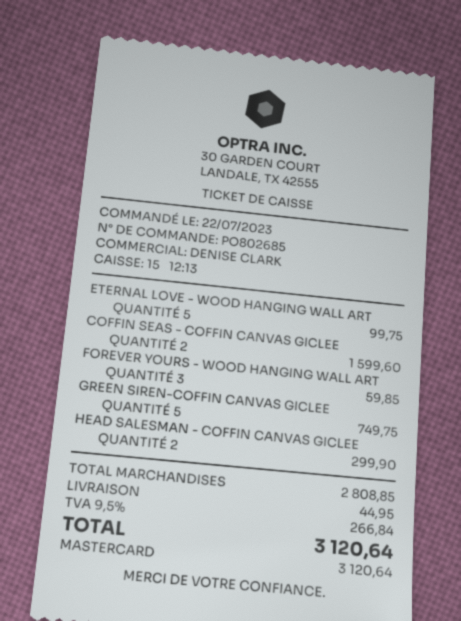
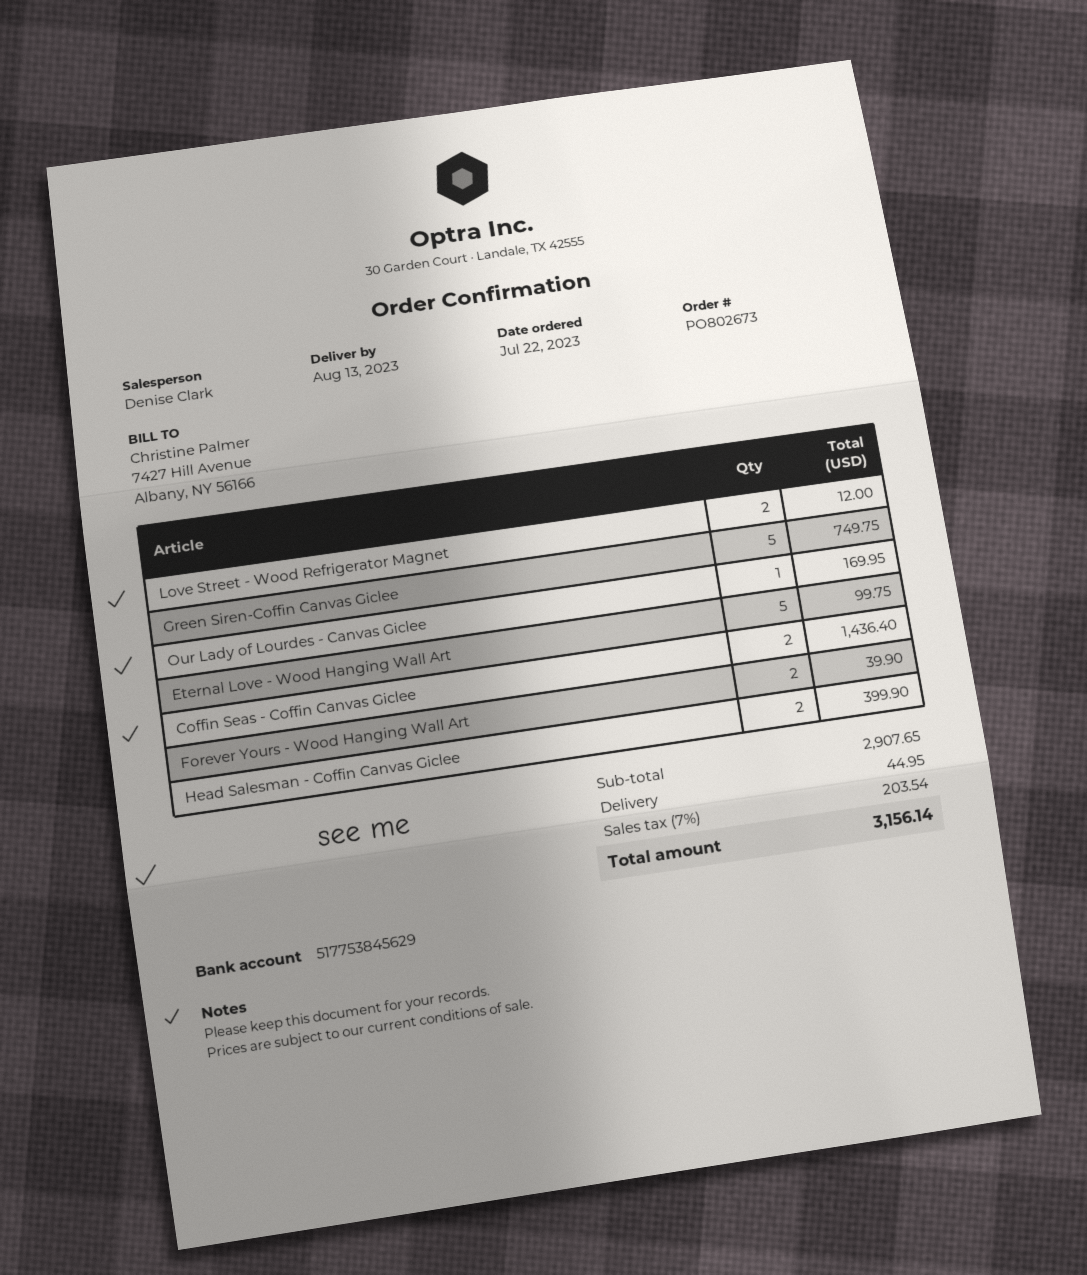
order number: PO802685 -> PO802673
COFFIN SEAS - COFFIN CANVAS GICLEE: 2 for 1599.60 -> 2 for 1436.40
FOREVER YOURS - WOOD HANGING WALL ART: 3 for 59.85 -> 2 for 39.90
HEAD SALESMAN - COFFIN CANVAS GICLEE: 2 for 299.90 -> 2 for 399.90
Love Street - Wood Refrigerator Magnet: none -> 2 for 12.00
Our Lady of Lourdes - Canvas Giclee: none -> 1 for 169.95
subtotal: 2808.85 -> 2907.65
tax: 9.5% = 266.84 -> 7% = 203.54
total: 3120.64 -> 3156.14

